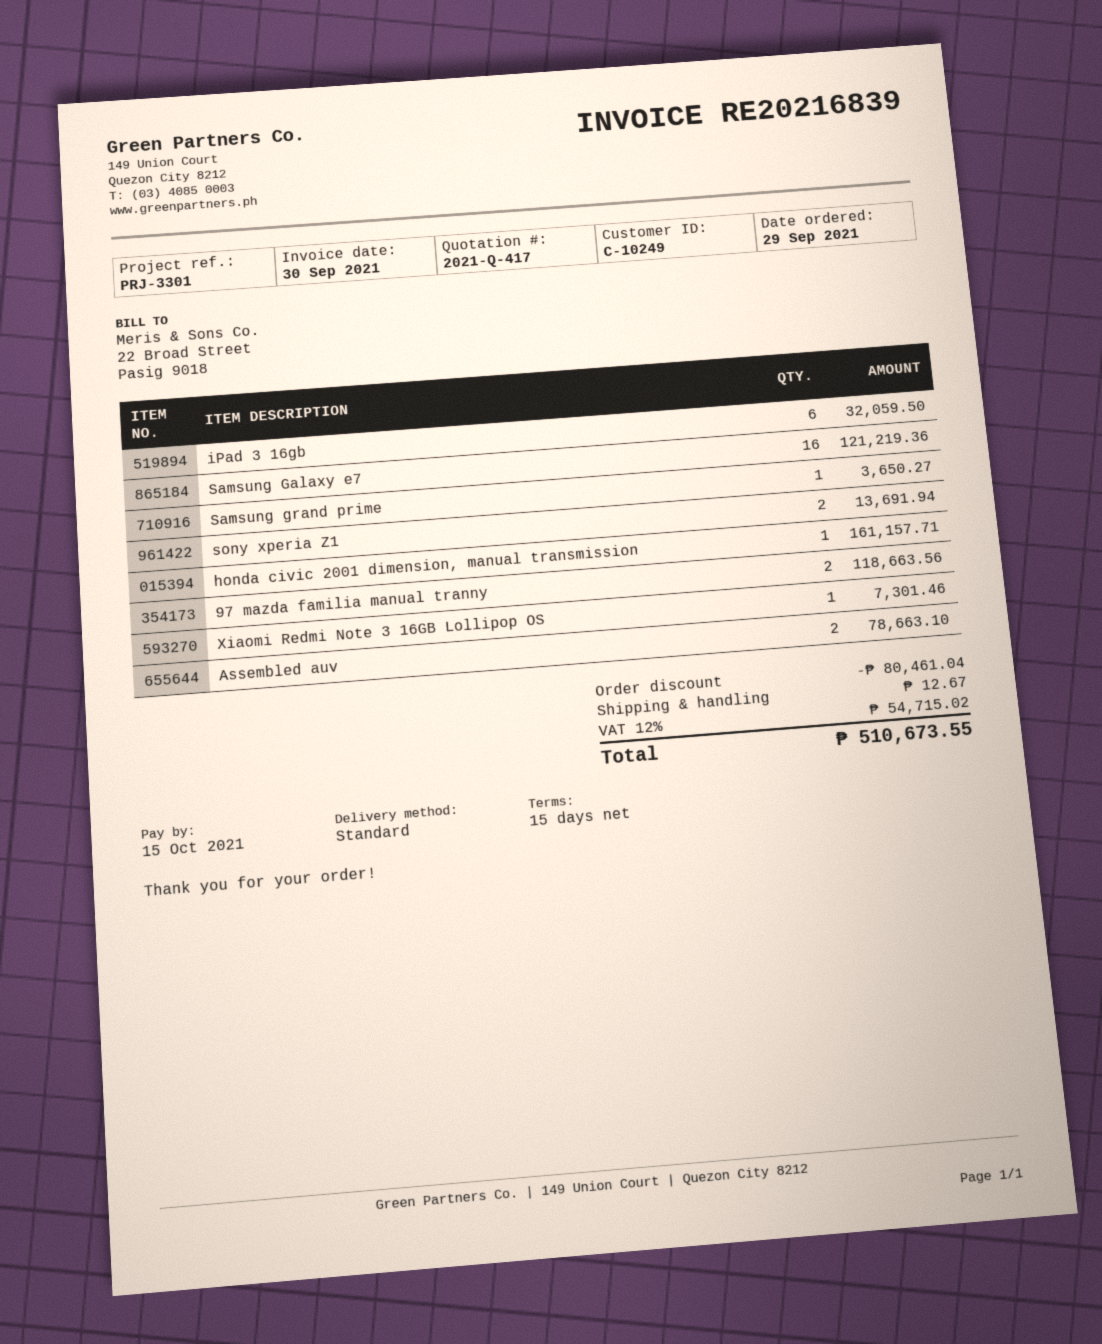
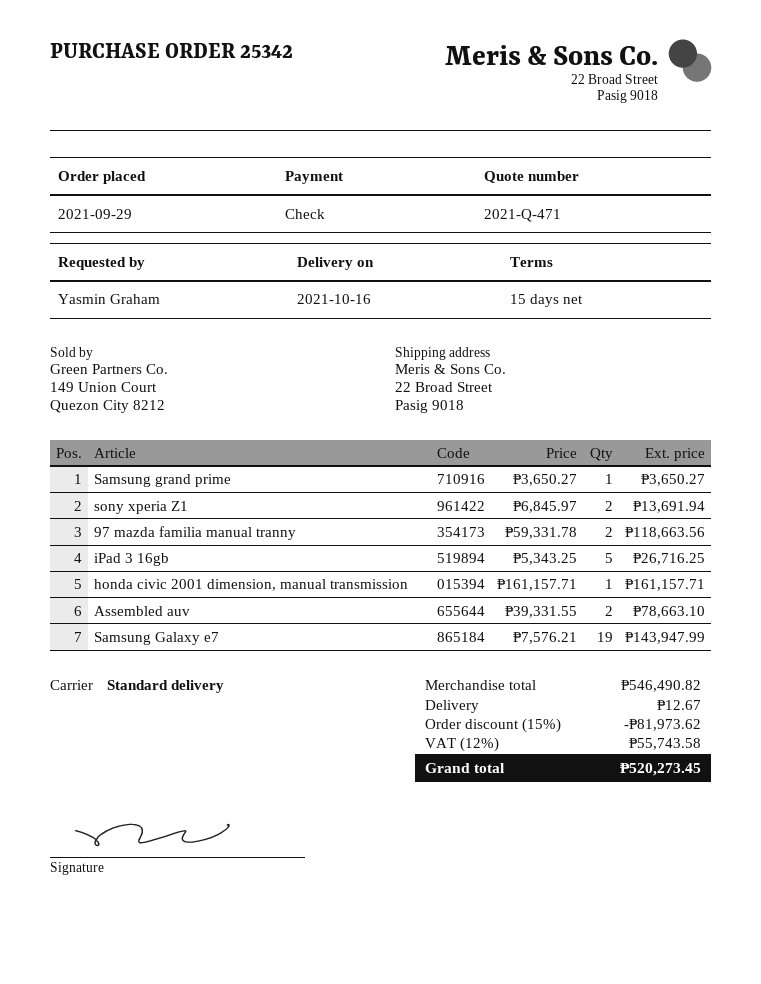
quote number: 2021-Q-417 -> 2021-Q-471
iPad 3 16gb: 6 for 32059.50 -> 5 for 26716.25
Samsung Galaxy e7: 16 for 121219.36 -> 19 for 143947.99
Xiaomi Redmi Note 3 16GB Lollipop OS: 1 for 7301.46 -> none
discount: 80461.04 -> 81973.62
tax: 12% = 54715.02 -> 12% = 55743.58
total: 510673.55 -> 520273.45

